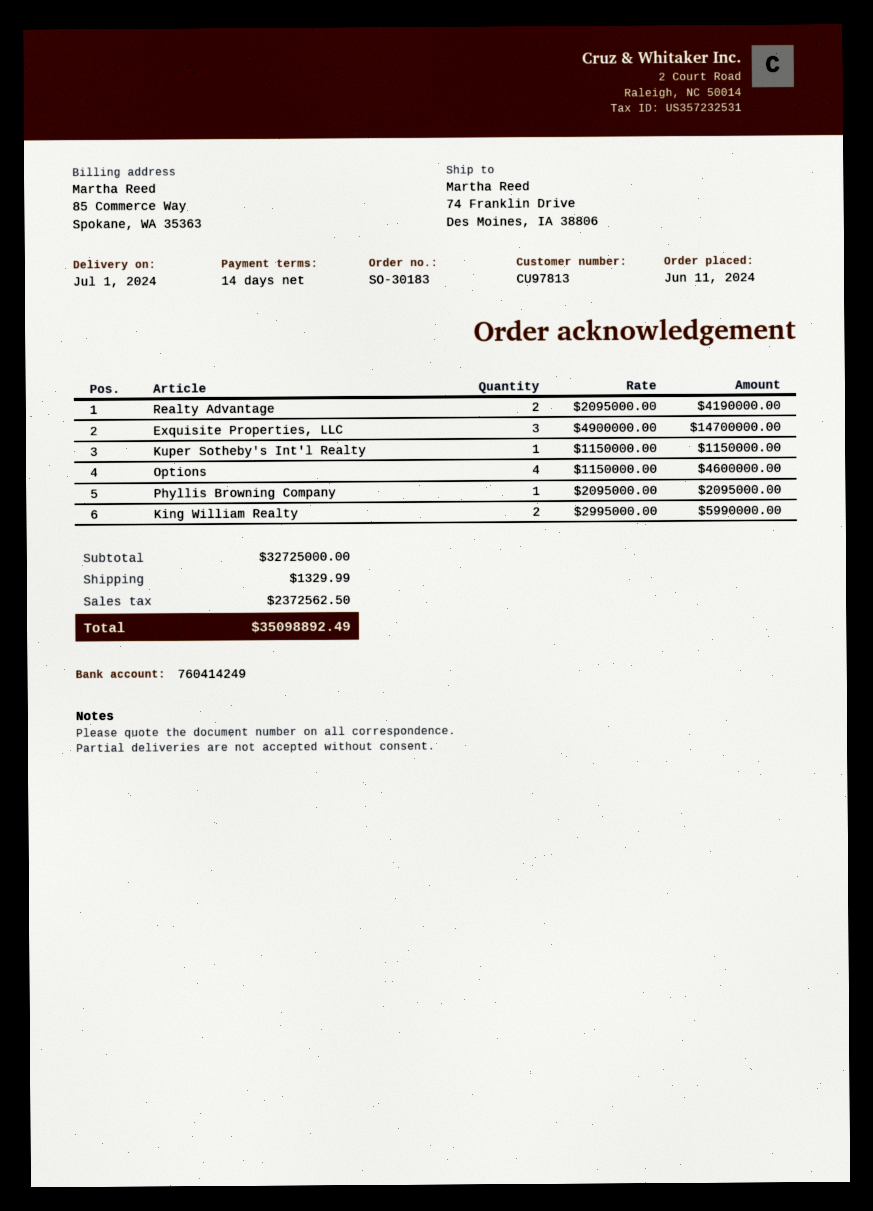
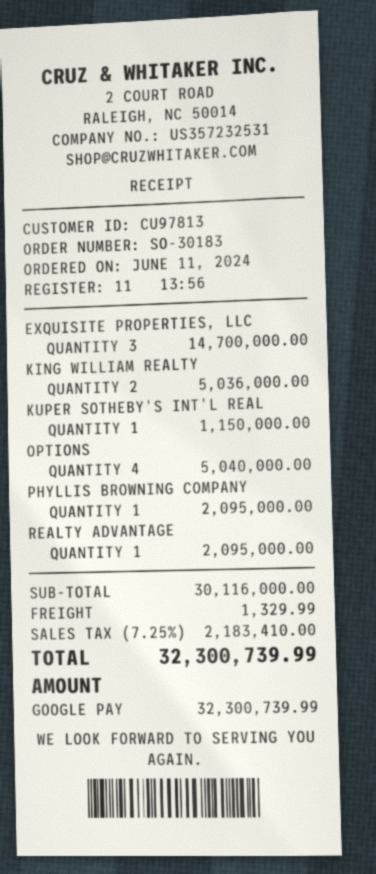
Realty Advantage: 2 for 4190000.00 -> 1 for 2095000.00
Options: 4 for 4600000.00 -> 4 for 5040000.00
King William Realty: 2 for 5990000.00 -> 2 for 5036000.00
subtotal: 32725000.00 -> 30116000.00
tax: 2372562.50 -> 2183410.00
total: 35098892.49 -> 32300739.99

